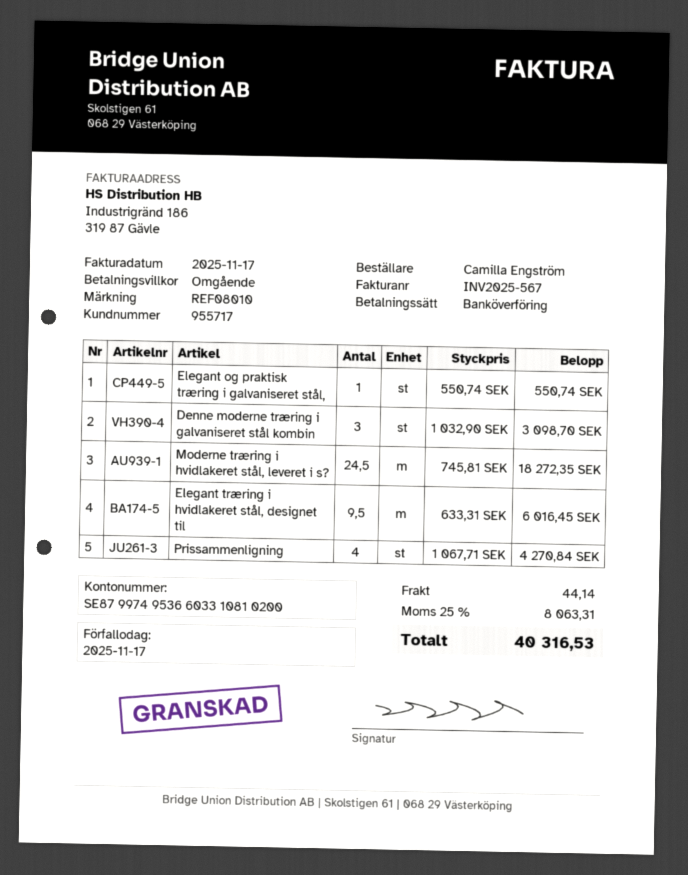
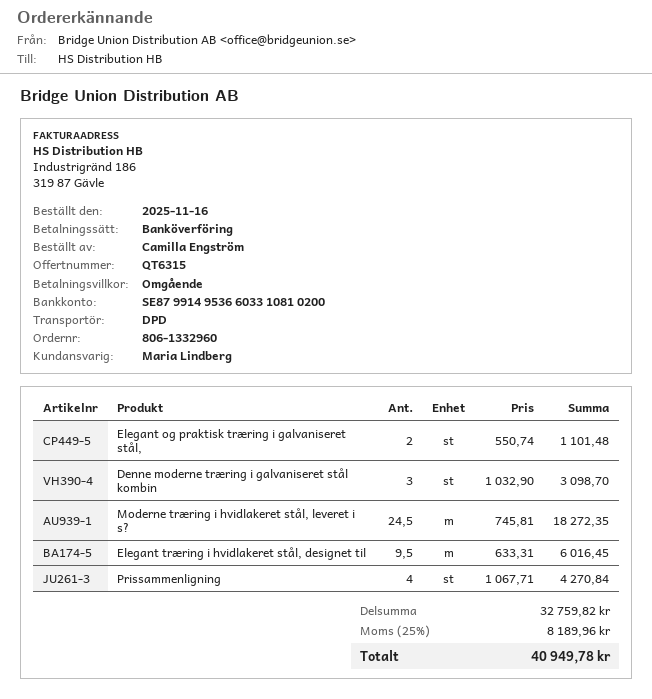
bank account: SE8799749536603310810200 -> SE8799149536603310810200
Elegant og praktisk træring i galvaniseret stål,: 1 x 550.74 = 550.74 -> 2 x 550.74 = 1101.48
shipping: 44.14 -> none
tax: 25% = 8063.31 -> 25% = 8189.96
total: 40316.53 -> 40949.78

